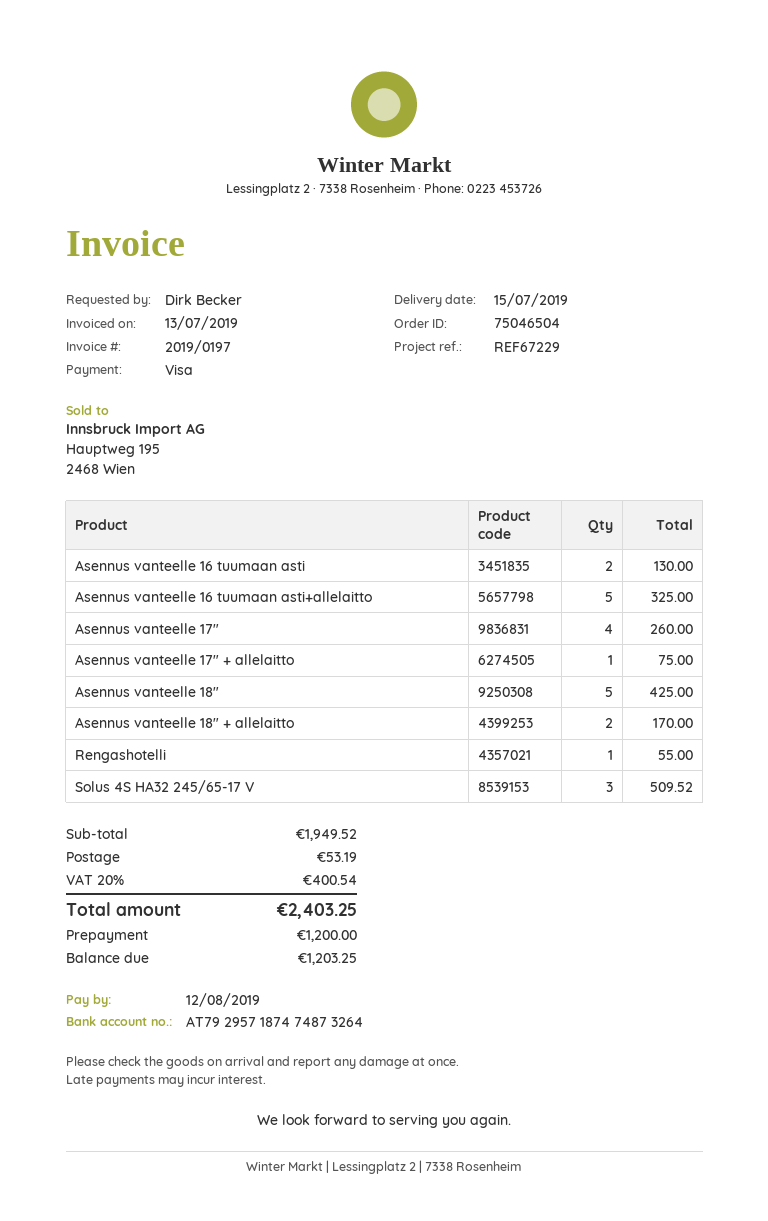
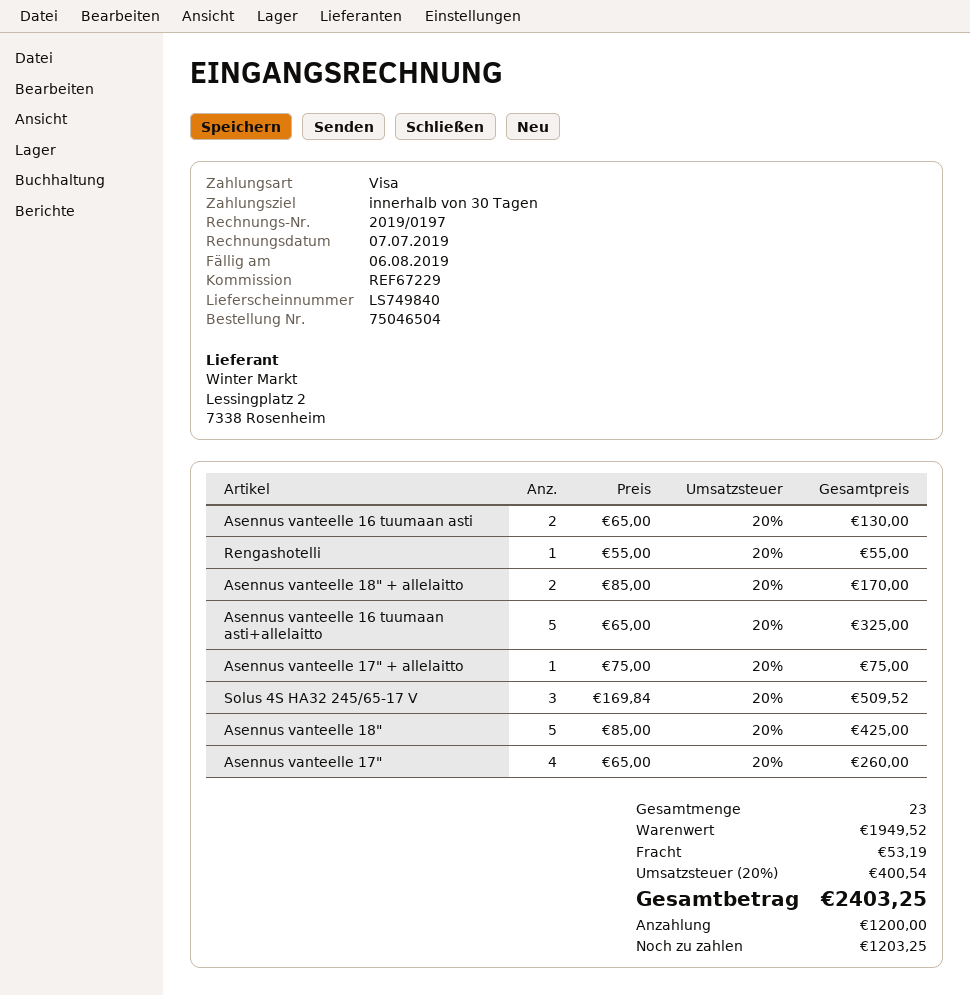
invoice date: 2019-07-13 -> 2019-07-07
due date: 2019-08-12 -> 2019-08-06

